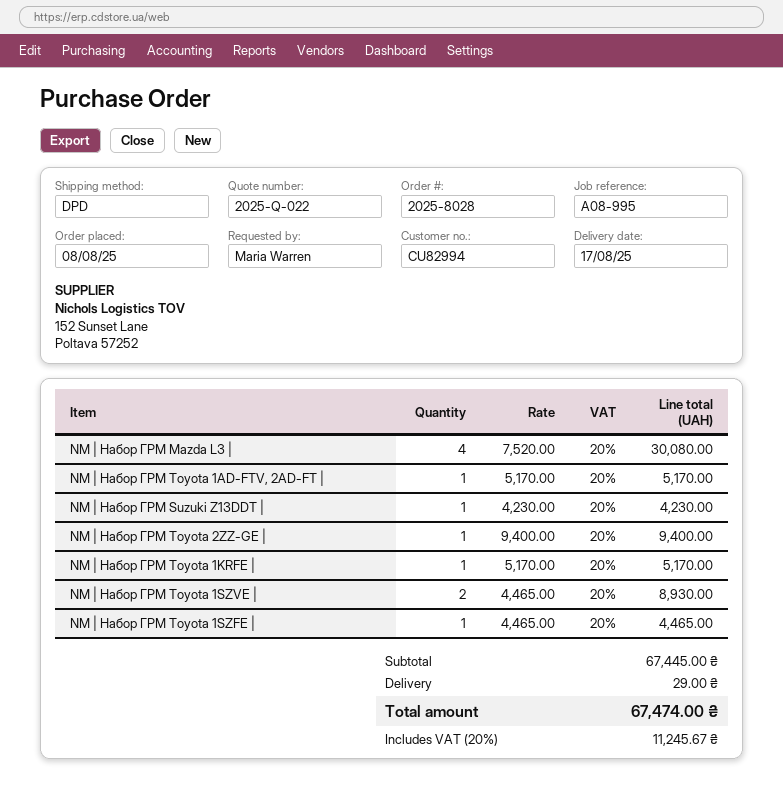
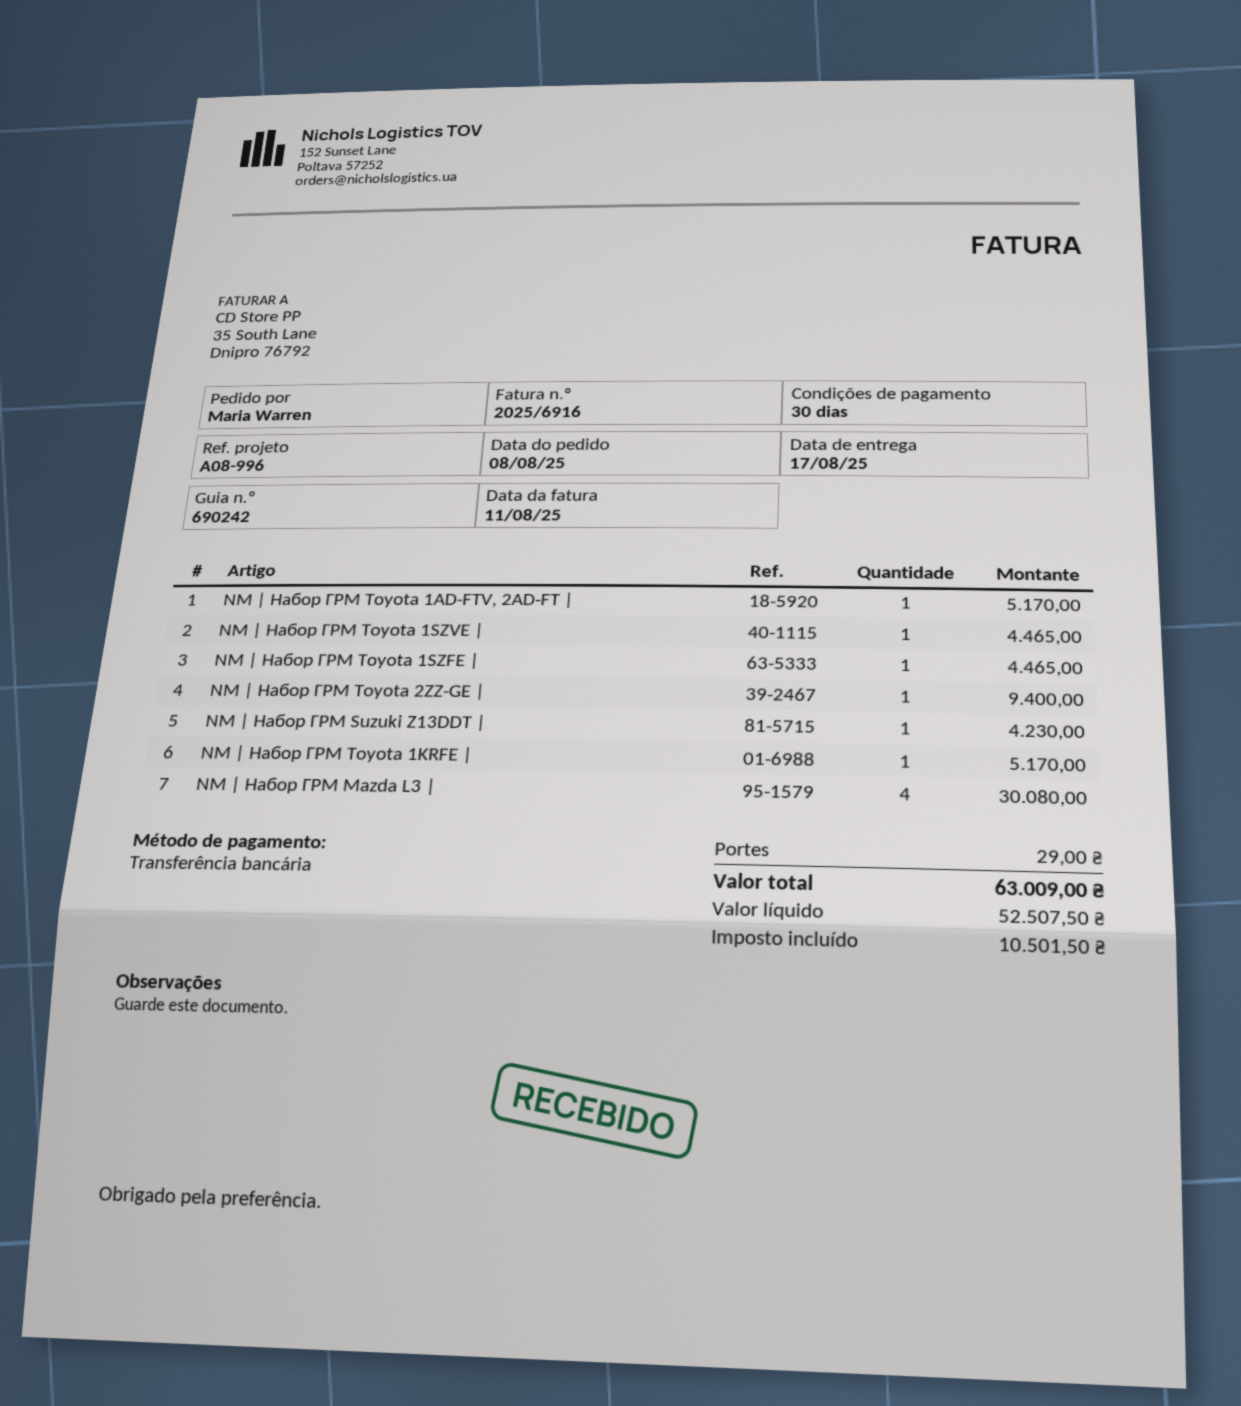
reference: A08-995 -> A08-996
NM | Набор ГРМ Toyota 1SZVE |: 2 for 8930.00 -> 1 for 4465.00
tax: 11245.67 -> 10501.50
total: 67474.00 -> 63009.00

